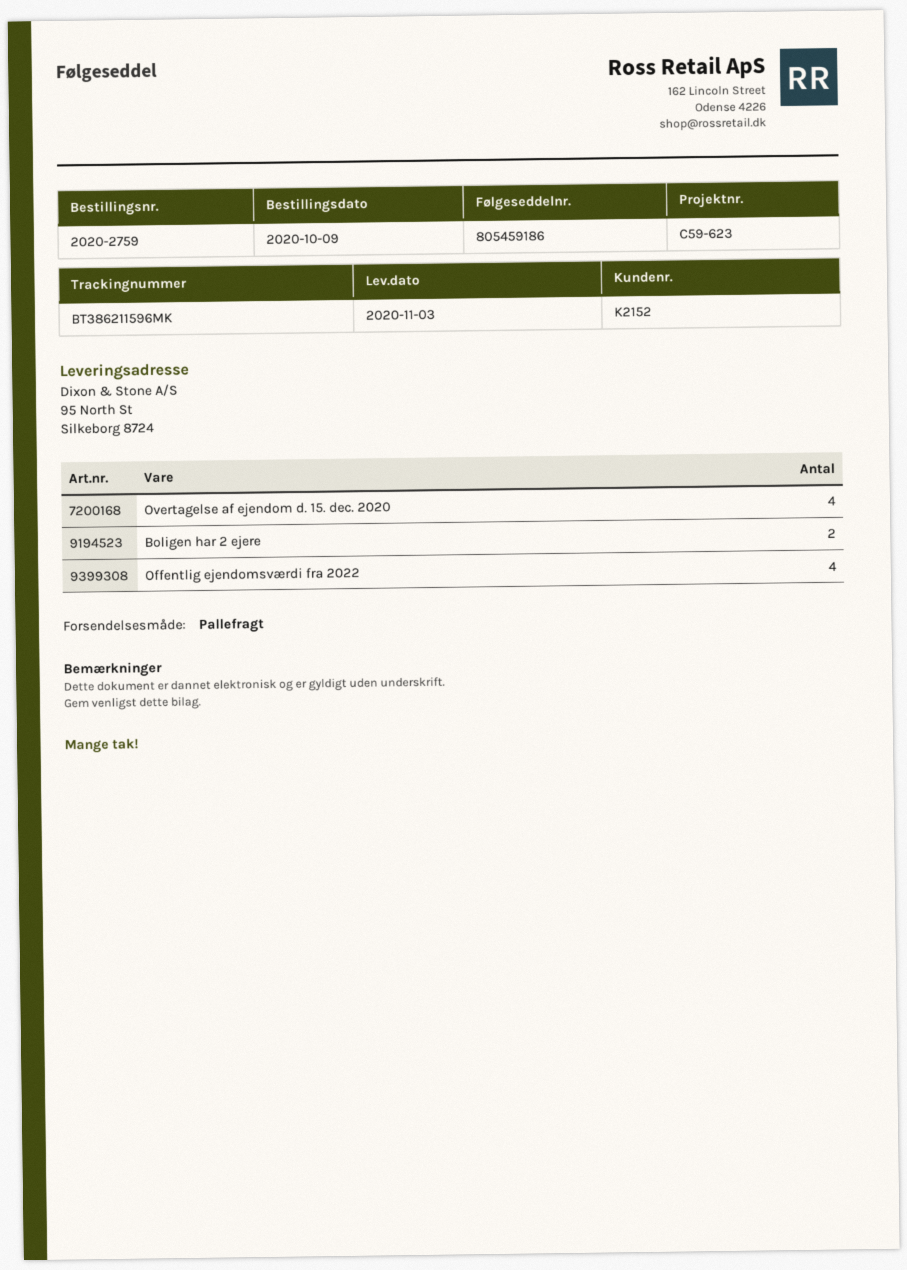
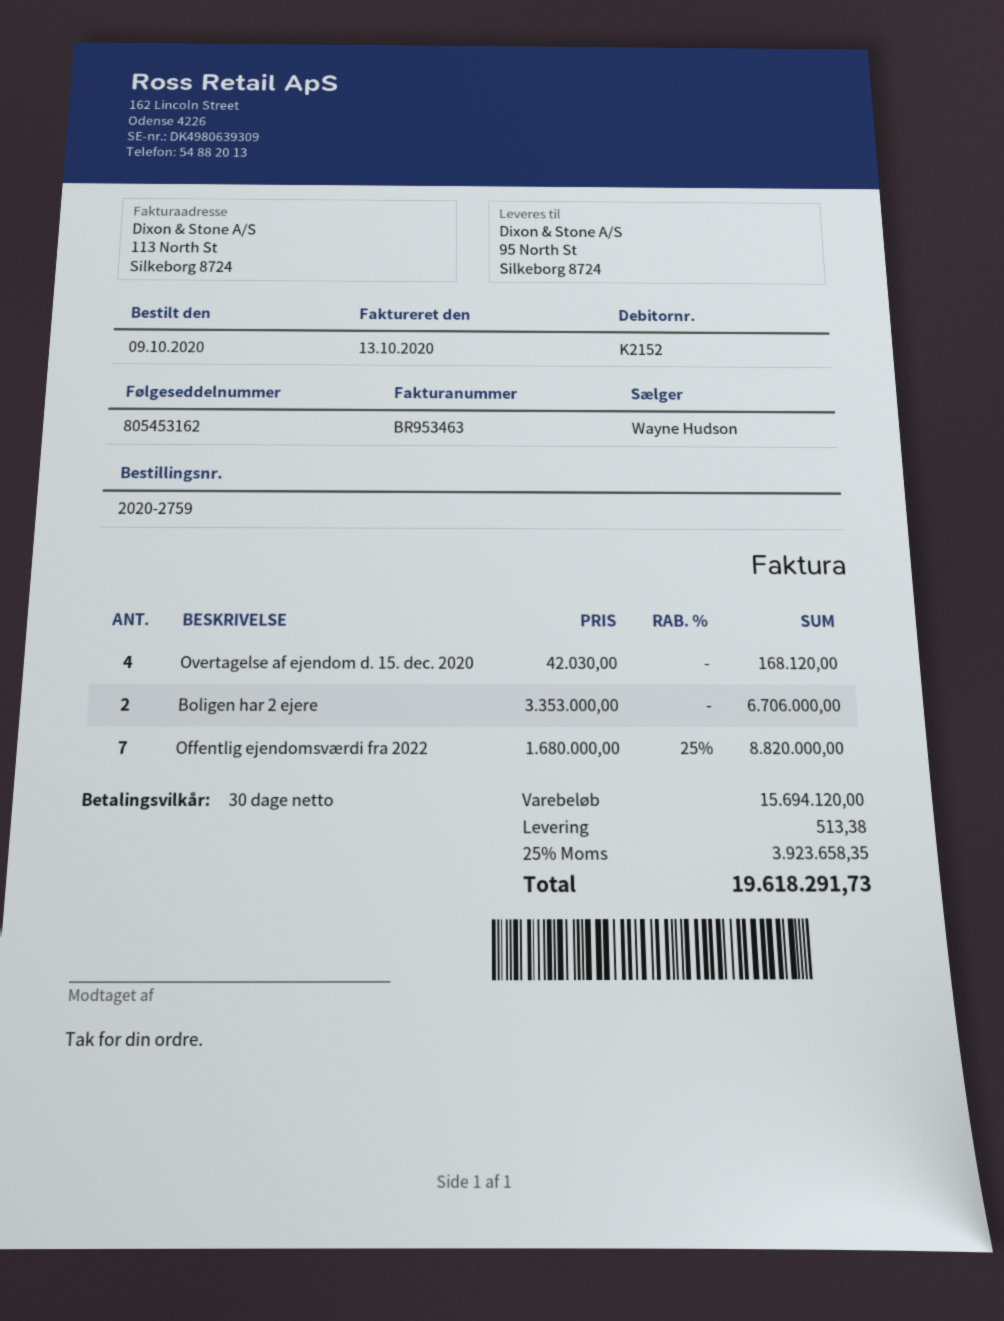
delivery note number: 805459186 -> 805453162
Offentlig ejendomsværdi fra 2022: 4 -> 7

